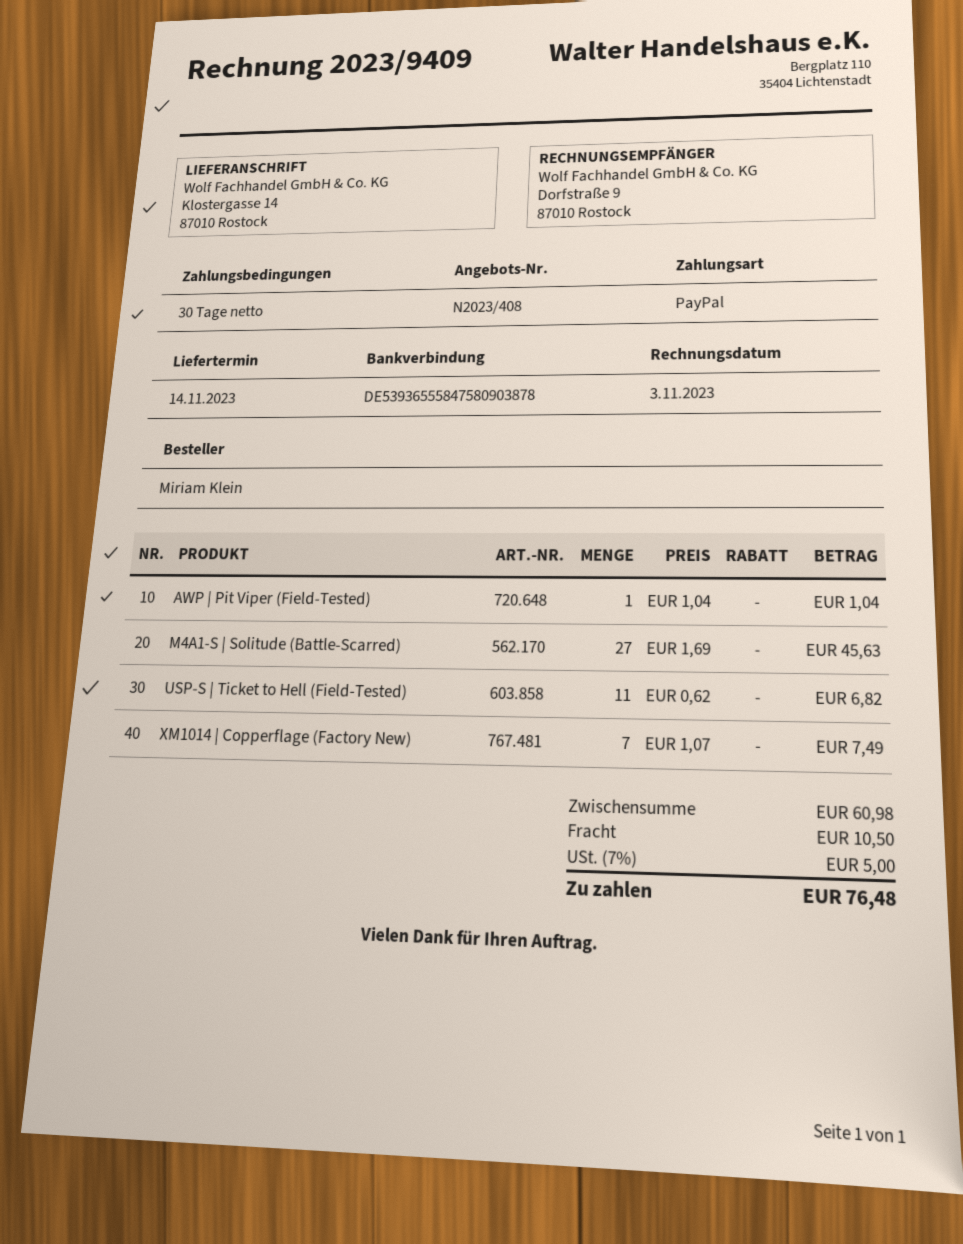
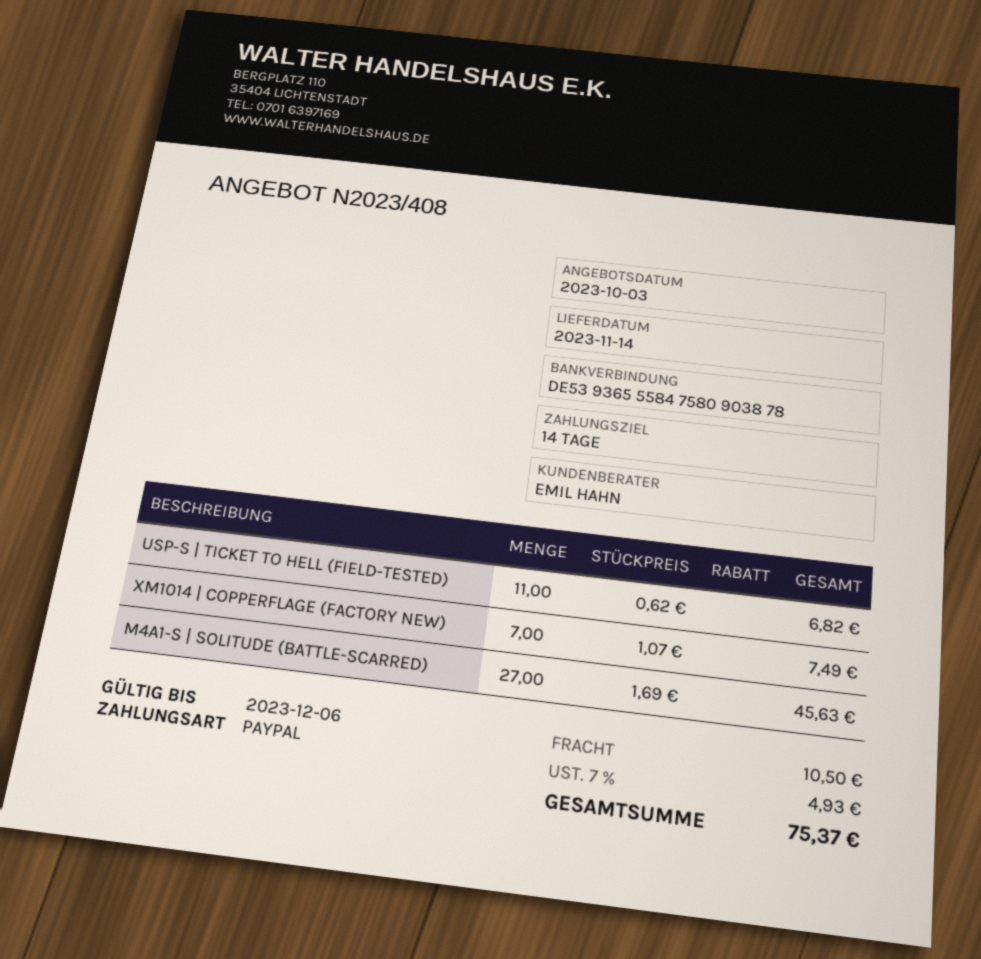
payment terms: 30 days -> 14 days
AWP | Pit Viper (Field-Tested): 1 x 1.04 = 1.04 -> none
tax: 7% = 5.00 -> 7% = 4.93
total: 76.48 -> 75.37

